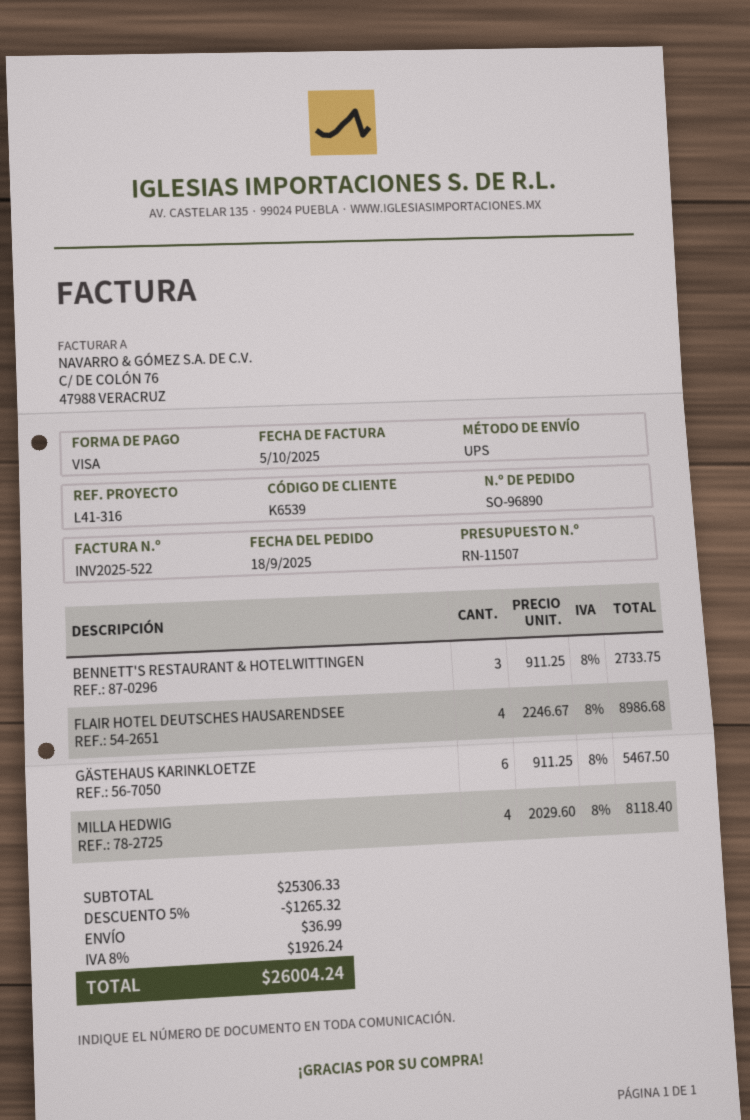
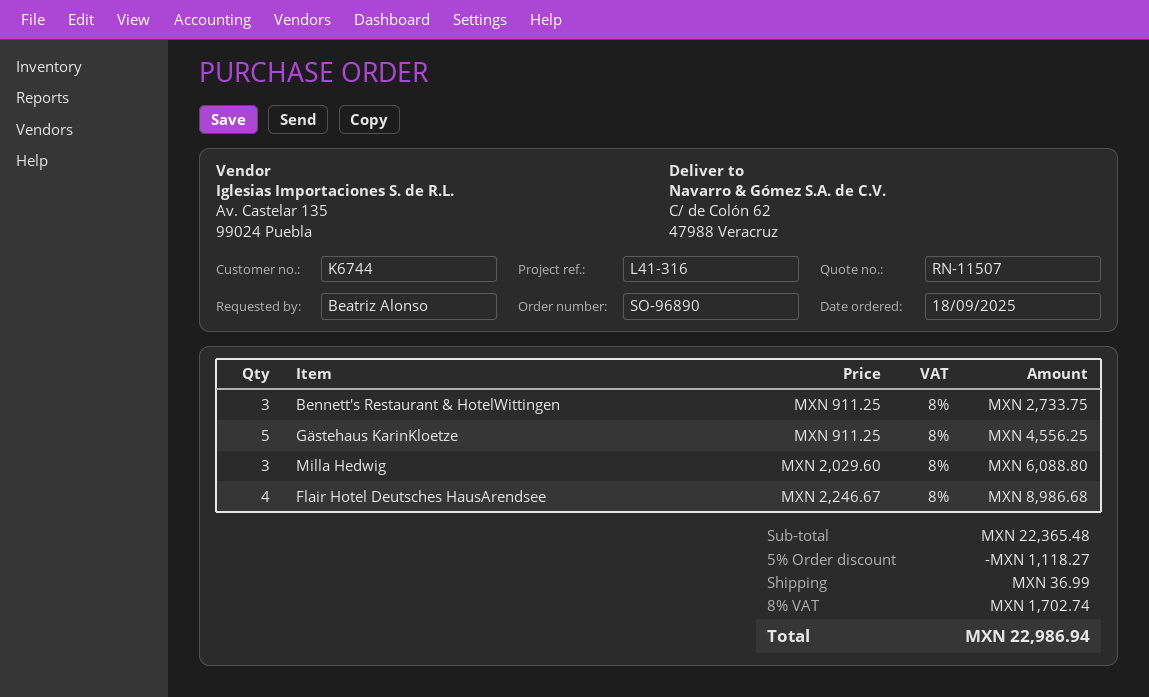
customer number: K6539 -> K6744
GÄSTEHAUS KARINKLOETZE: 6 x 911.25 = 5467.50 -> 5 x 911.25 = 4556.25
MILLA HEDWIG: 4 x 2029.60 = 8118.40 -> 3 x 2029.60 = 6088.80
subtotal: 25306.33 -> 22365.48
discount: 5% = 1265.32 -> 5% = 1118.27
tax: 8% = 1926.24 -> 8% = 1702.74
total: 26004.24 -> 22986.94

